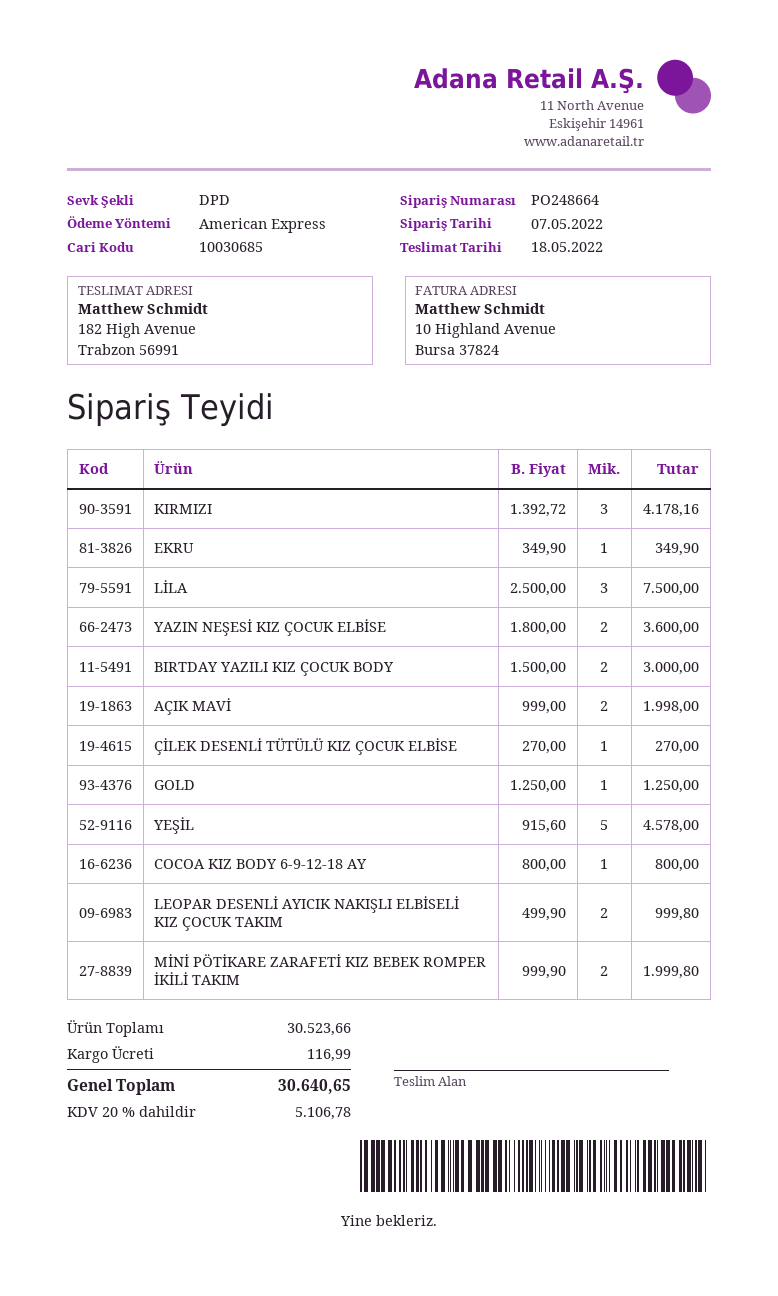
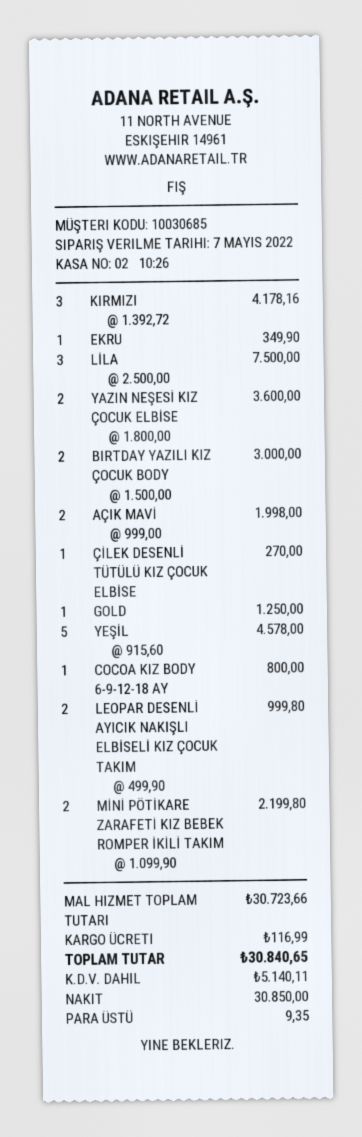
payment method: American Express -> cash
MİNİ PÖTİKARE ZARAFETİ KIZ BEBEK ROMPER İKİLİ TAKIM: 2 x 999.90 = 1999.80 -> 2 x 1099.90 = 2199.80
subtotal: 30523.66 -> 30723.66
tax: 5106.78 -> 5140.11
total: 30640.65 -> 30840.65

